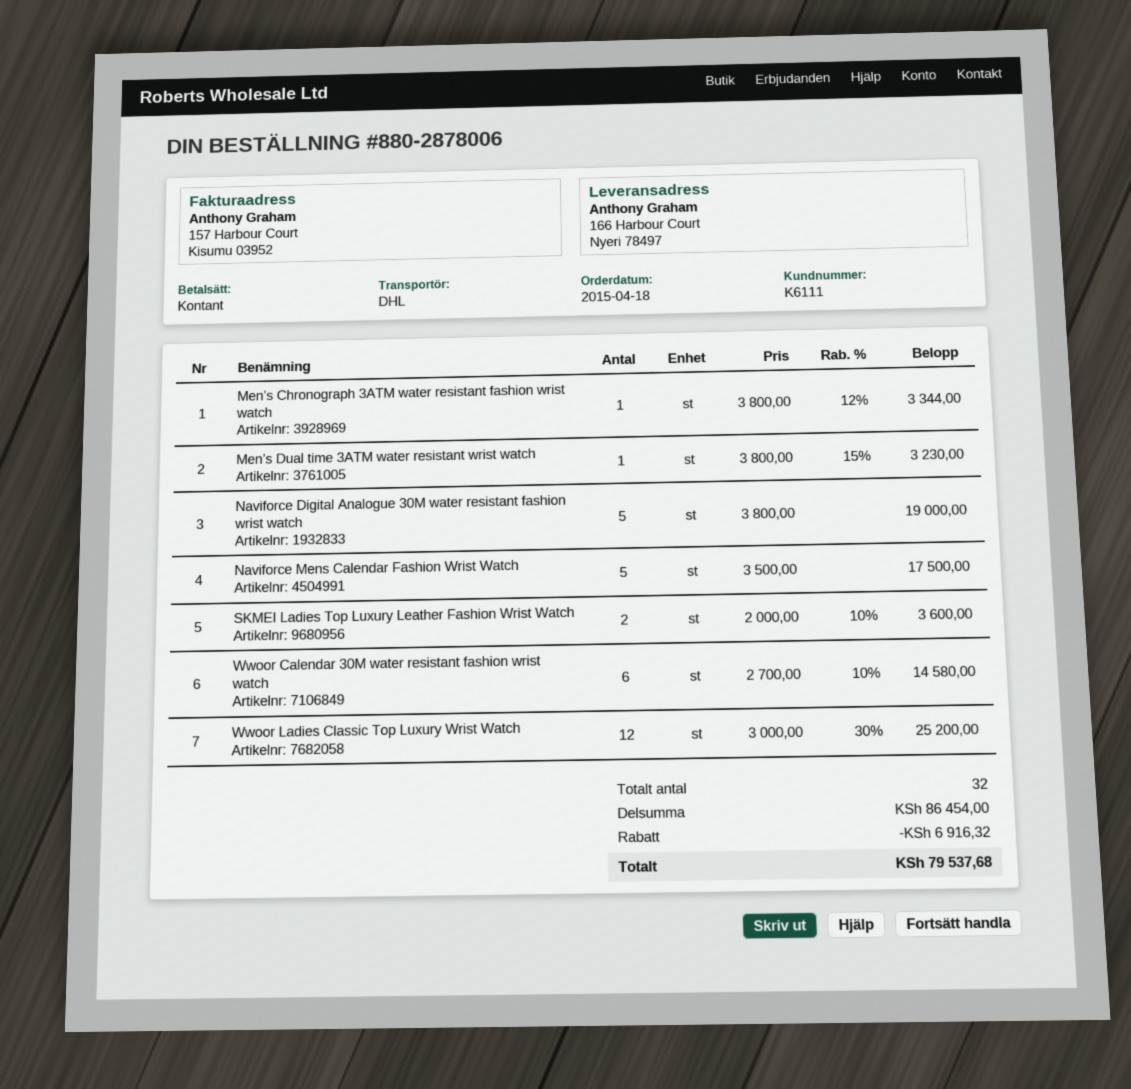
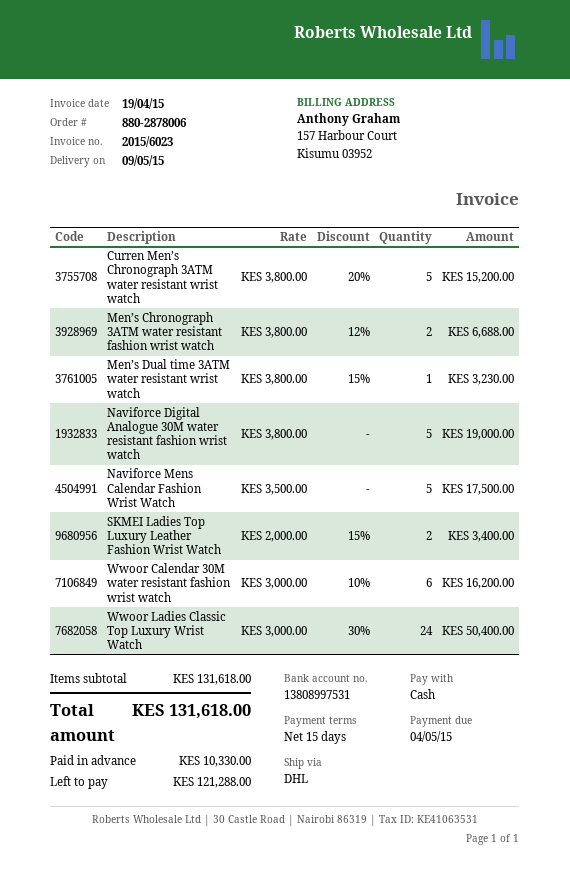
Men’s Chronograph 3ATM water resistant fashion wrist watch: 1 x 3800.00 - 12% = 3344.00 -> 2 x 3800.00 - 12% = 6688.00
SKMEI Ladies Top Luxury Leather Fashion Wrist Watch: 2 x 2000.00 - 10% = 3600.00 -> 2 x 2000.00 - 15% = 3400.00
Wwoor Calendar 30M water resistant fashion wrist watch: 6 x 2700.00 - 10% = 14580.00 -> 6 x 3000.00 - 10% = 16200.00
Wwoor Ladies Classic Top Luxury Wrist Watch: 12 x 3000.00 - 30% = 25200.00 -> 24 x 3000.00 - 30% = 50400.00
Curren Men’s Chronograph 3ATM water resistant wrist watch: none -> 5 x 3800.00 - 20% = 15200.00
subtotal: 86454.00 -> 131618.00
discount: 6916.32 -> none
total: 79537.68 -> 131618.00

